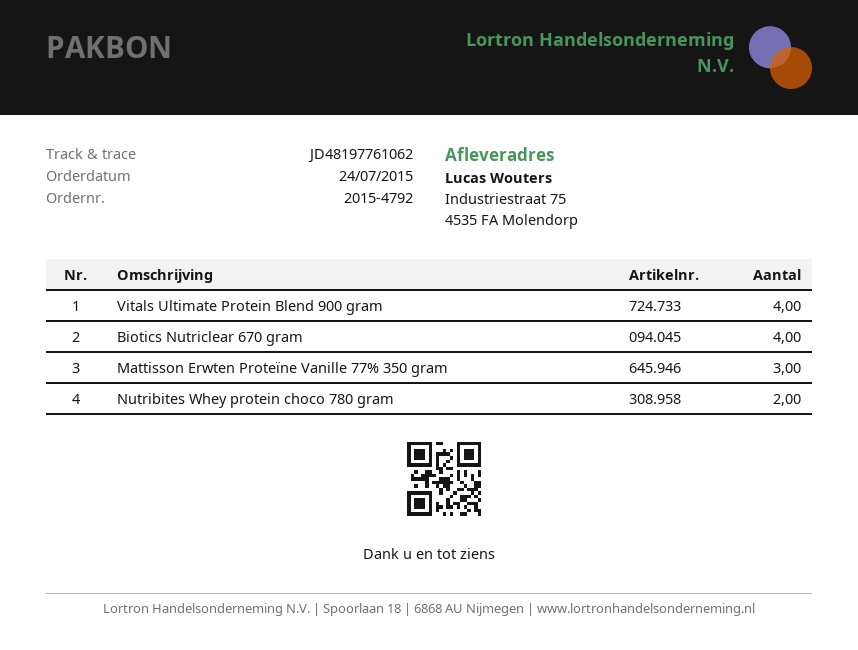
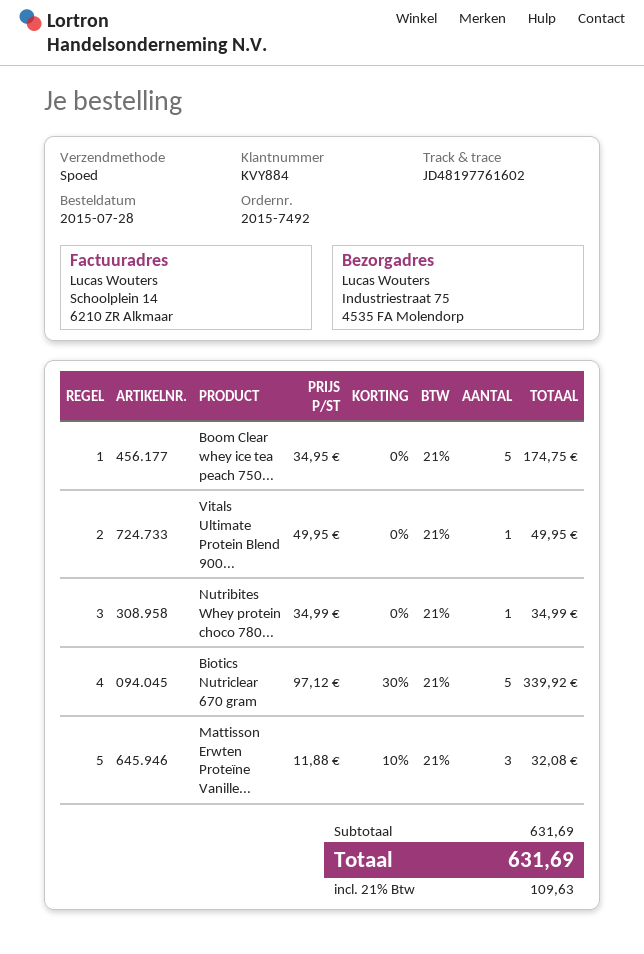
order number: 2015-4792 -> 2015-7492
order date: 2015-07-24 -> 2015-07-28
tracking number: JD48197761062 -> JD48197761602
Vitals Ultimate Protein Blend 900 gram: 4 -> 1
Biotics Nutriclear 670 gram: 4 -> 5
Nutribites Whey protein choco 780 gram: 2 -> 1
Boom Clear whey ice tea peach 750...: none -> 5

